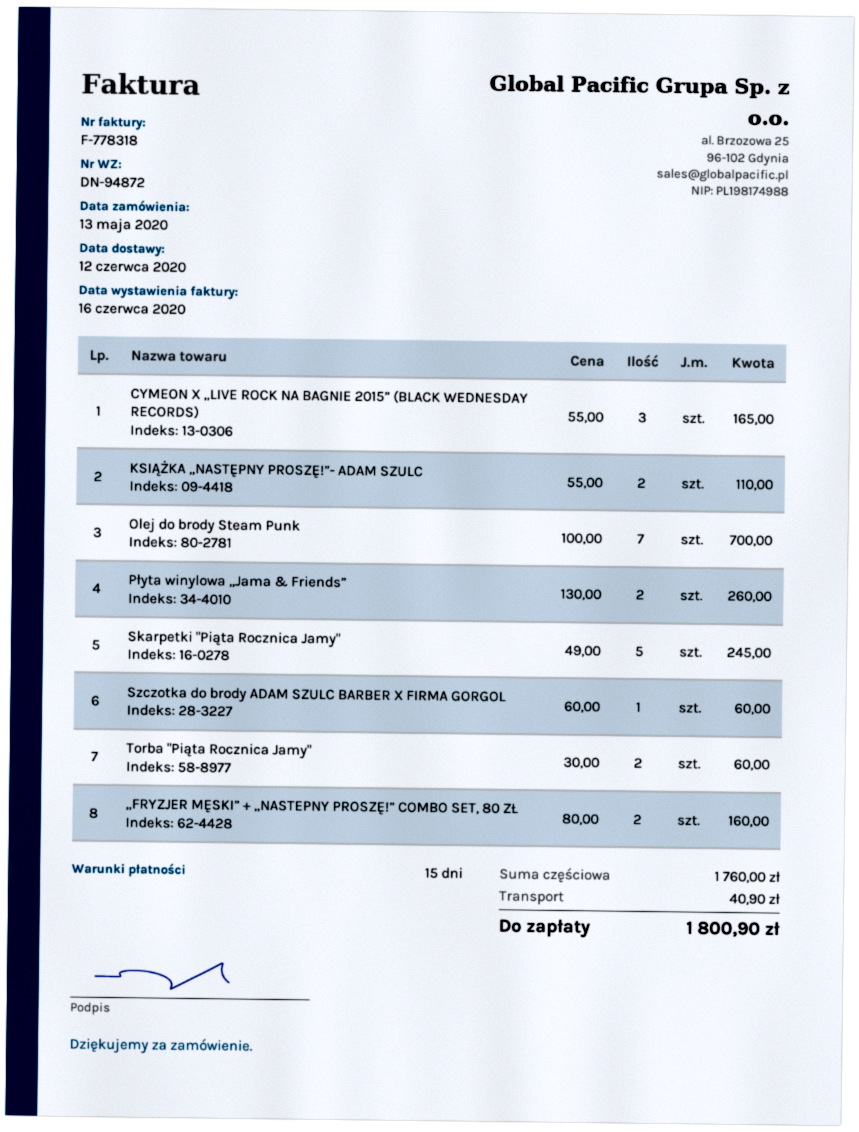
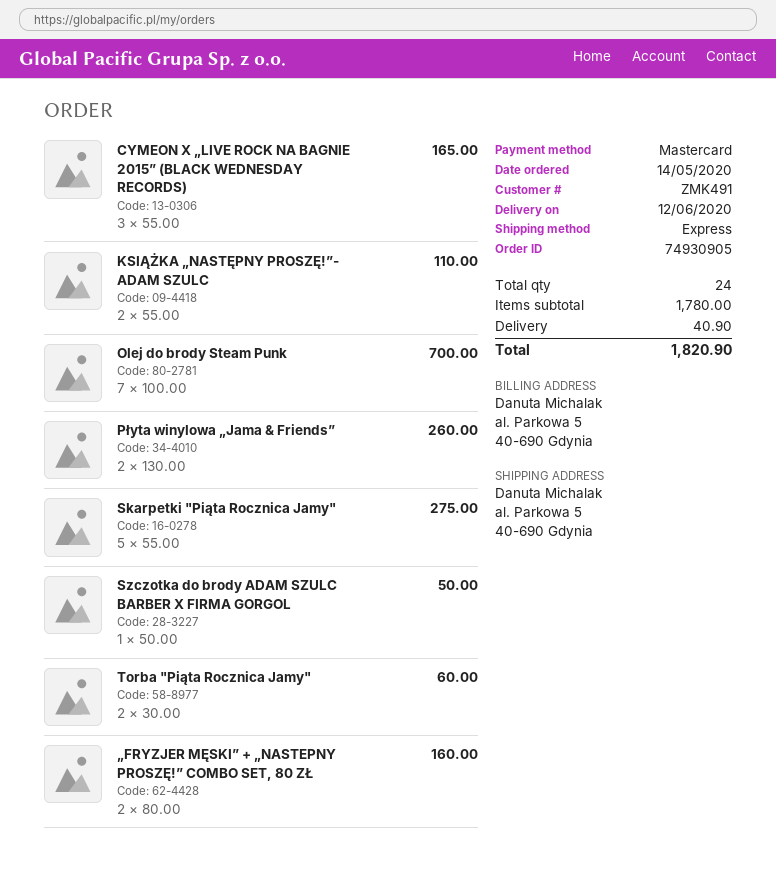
order date: 2020-05-13 -> 2020-05-14
Skarpetki "Piąta Rocznica Jamy": 5 x 49.00 = 245.00 -> 5 x 55.00 = 275.00
Szczotka do brody ADAM SZULC BARBER X FIRMA GORGOL: 1 x 60.00 = 60.00 -> 1 x 50.00 = 50.00
subtotal: 1760.00 -> 1780.00
total: 1800.90 -> 1820.90

